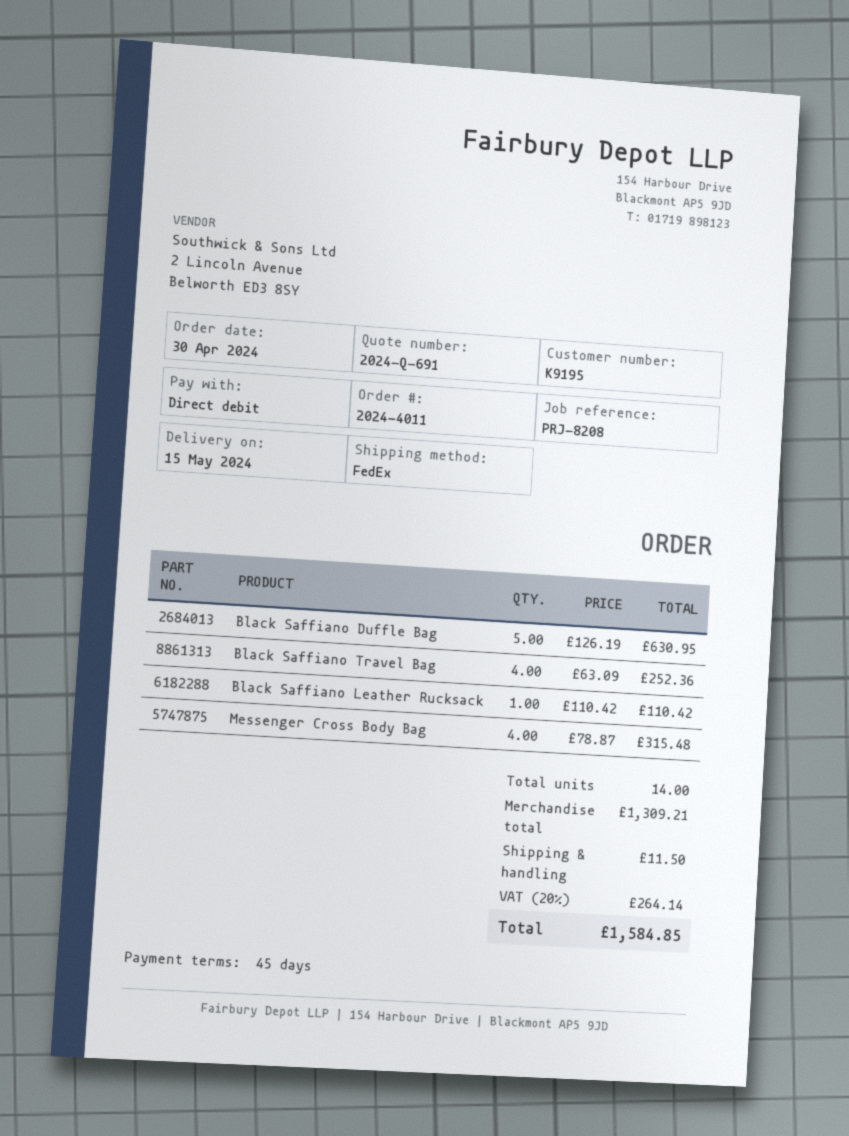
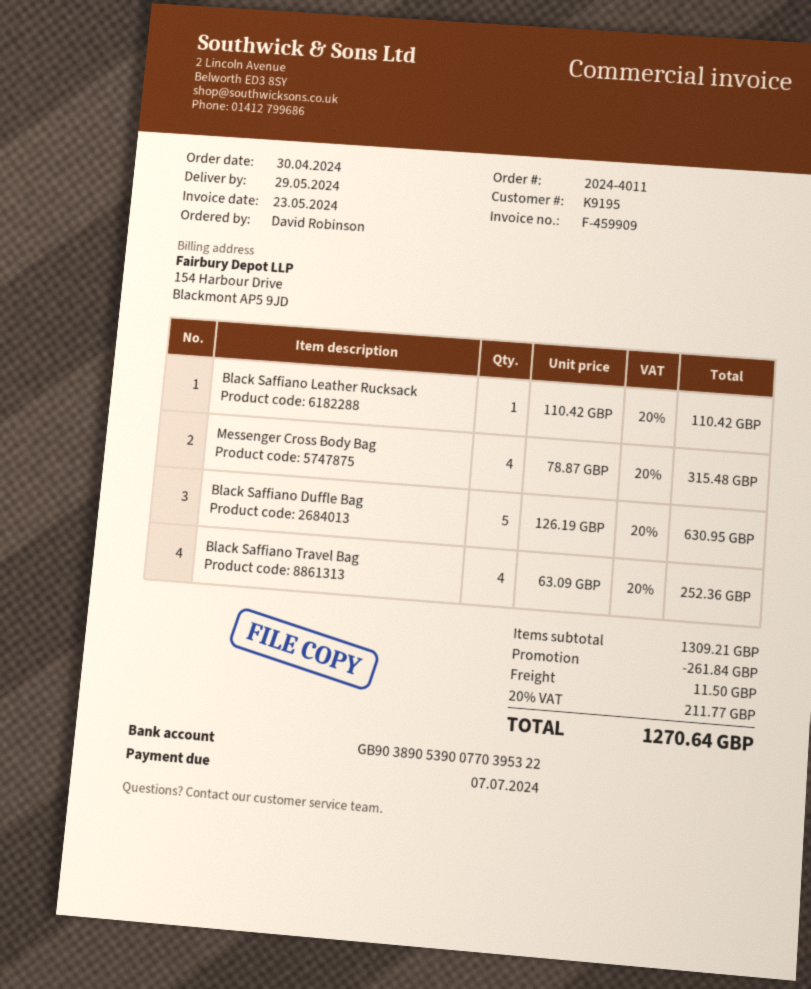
delivery date: 2024-05-15 -> 2024-05-29
discount: none -> 261.84
tax: 20% = 264.14 -> 20% = 211.77
total: 1584.85 -> 1270.64

